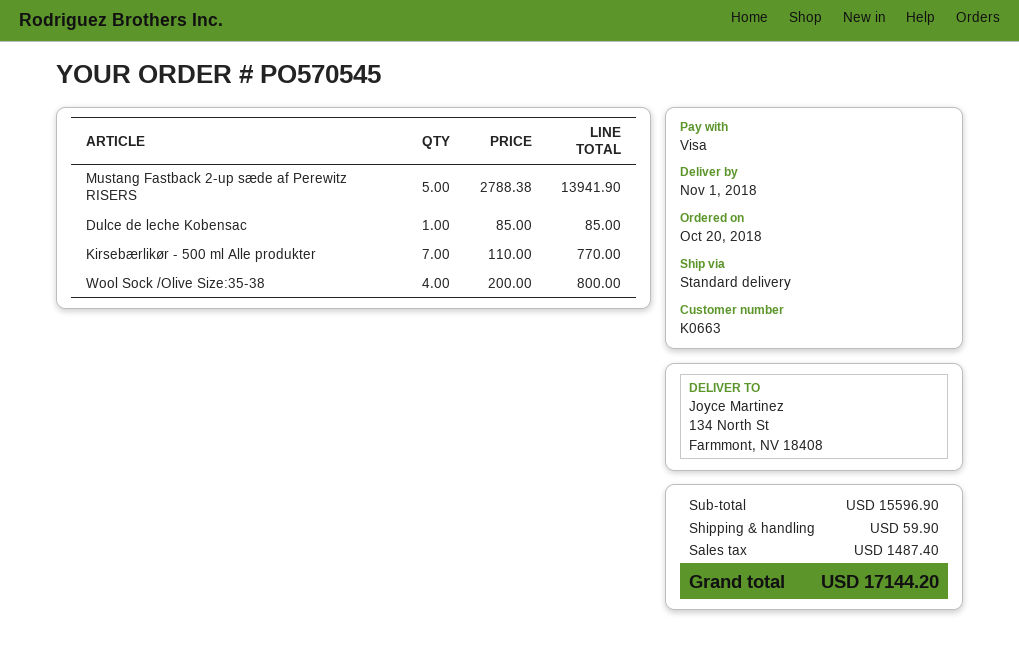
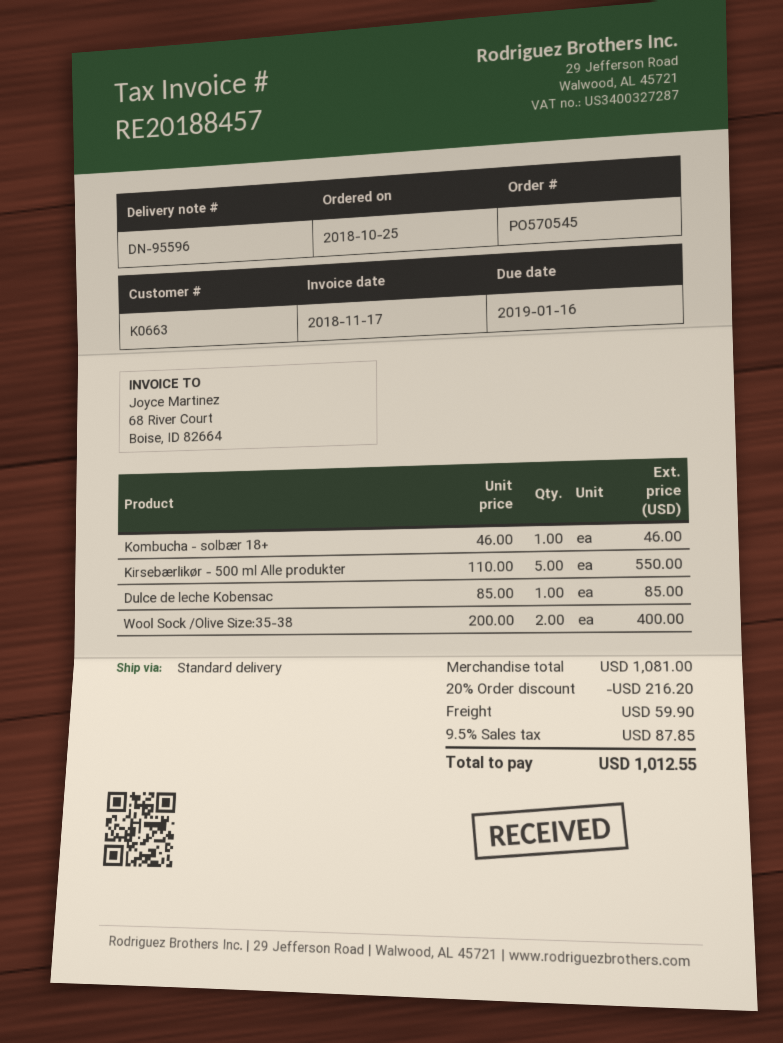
order date: 2018-10-20 -> 2018-10-25
Mustang Fastback 2-up sæde af Perewitz RISERS: 5 x 2788.38 = 13941.90 -> none
Kirsebærlikør - 500 ml Alle produkter: 7 x 110.00 = 770.00 -> 5 x 110.00 = 550.00
Wool Sock /Olive Size:35-38: 4 x 200.00 = 800.00 -> 2 x 200.00 = 400.00
Kombucha - solbær 18+: none -> 1 x 46.00 = 46.00
subtotal: 15596.90 -> 1081.00
discount: none -> 20% = 216.20
tax: 1487.40 -> 87.85
total: 17144.20 -> 1012.55

